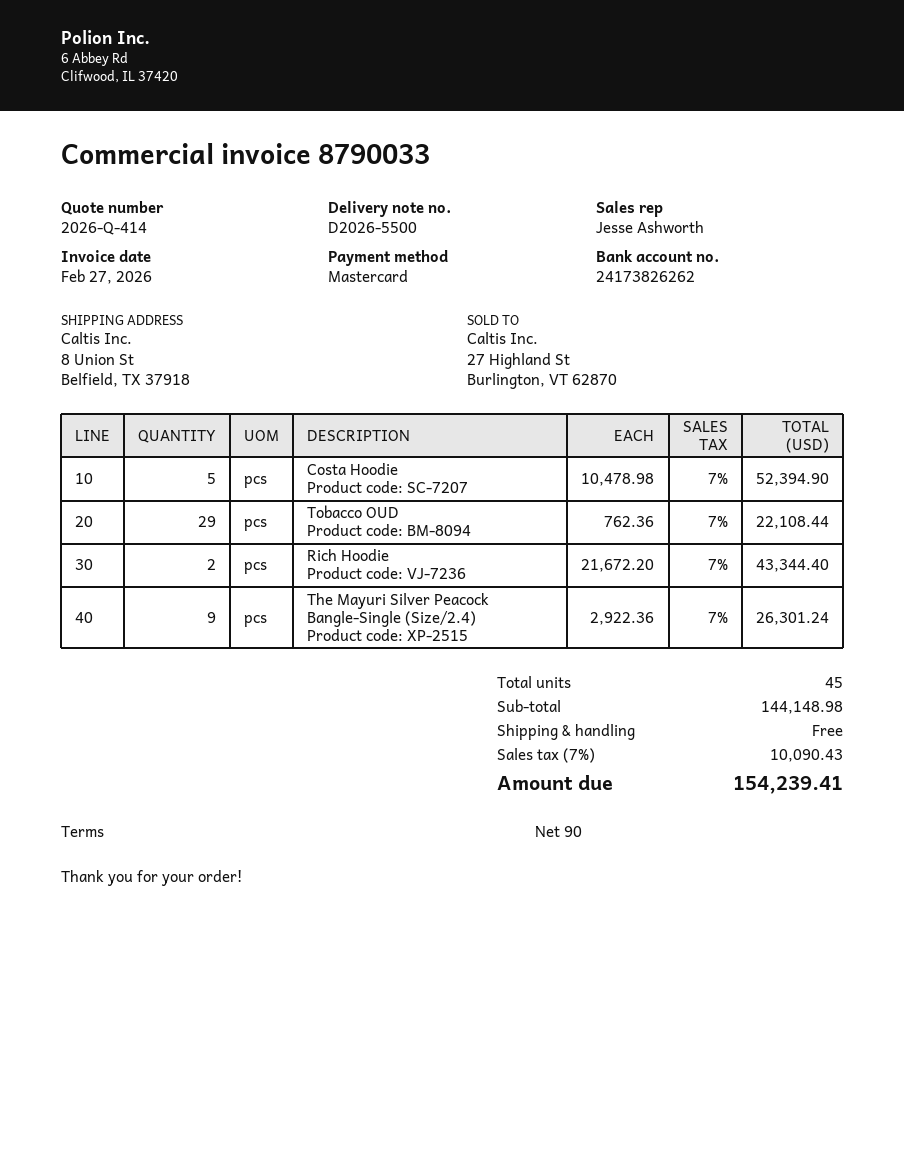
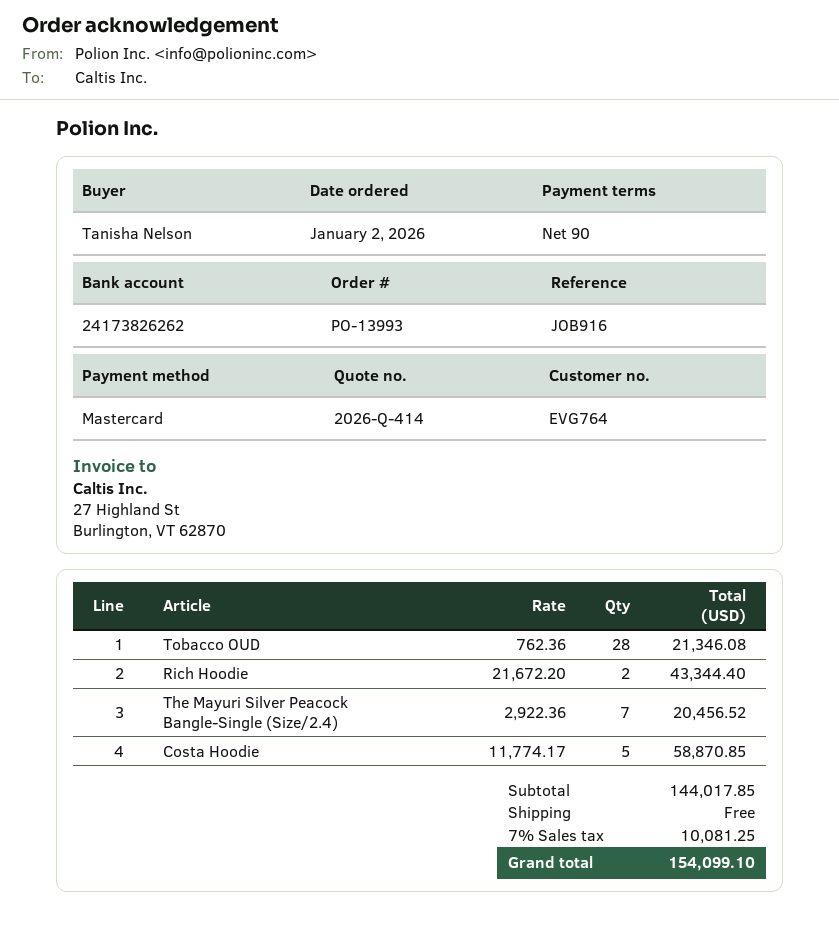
Costa Hoodie: 5 x 10478.98 = 52394.90 -> 5 x 11774.17 = 58870.85
Tobacco OUD: 29 x 762.36 = 22108.44 -> 28 x 762.36 = 21346.08
The Mayuri Silver Peacock Bangle-Single (Size/2.4): 9 x 2922.36 = 26301.24 -> 7 x 2922.36 = 20456.52
subtotal: 144148.98 -> 144017.85
tax: 7% = 10090.43 -> 7% = 10081.25
total: 154239.41 -> 154099.10

